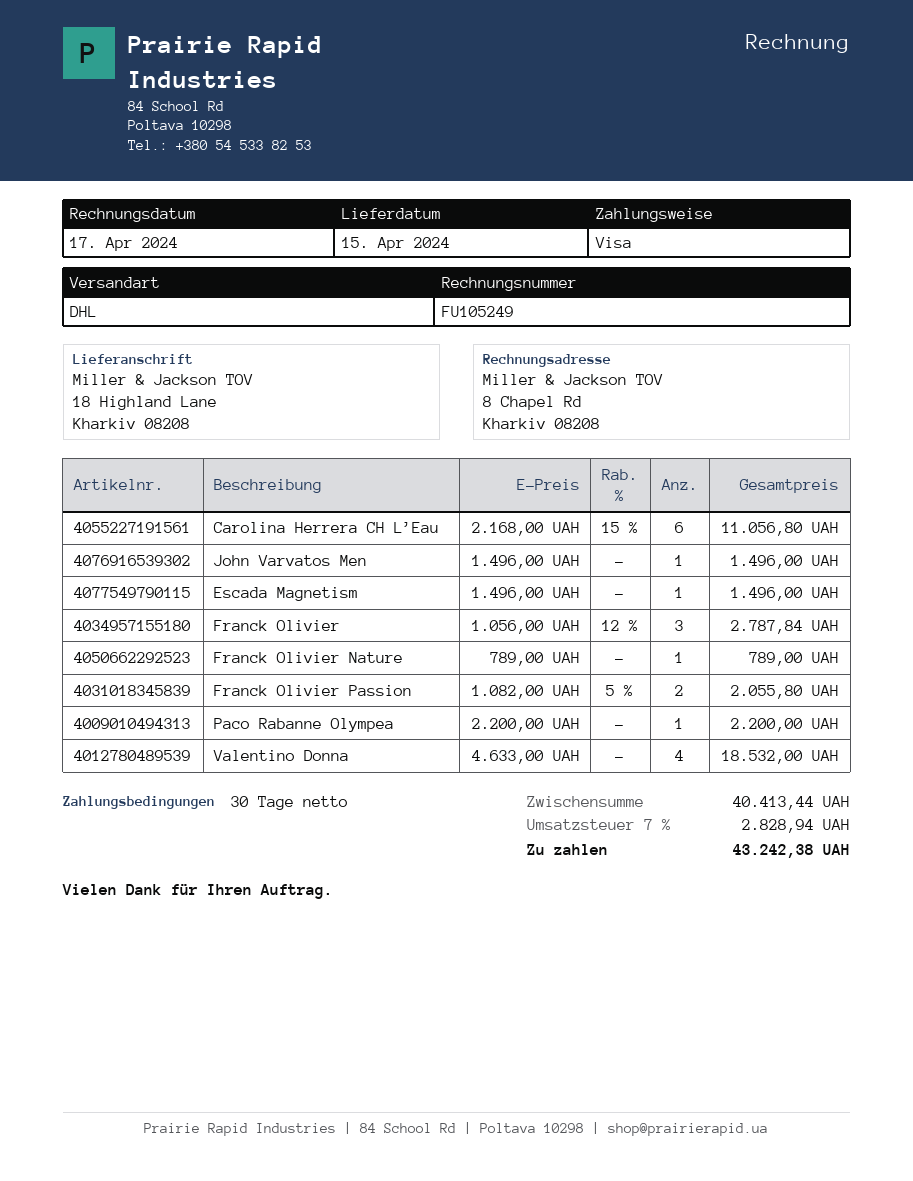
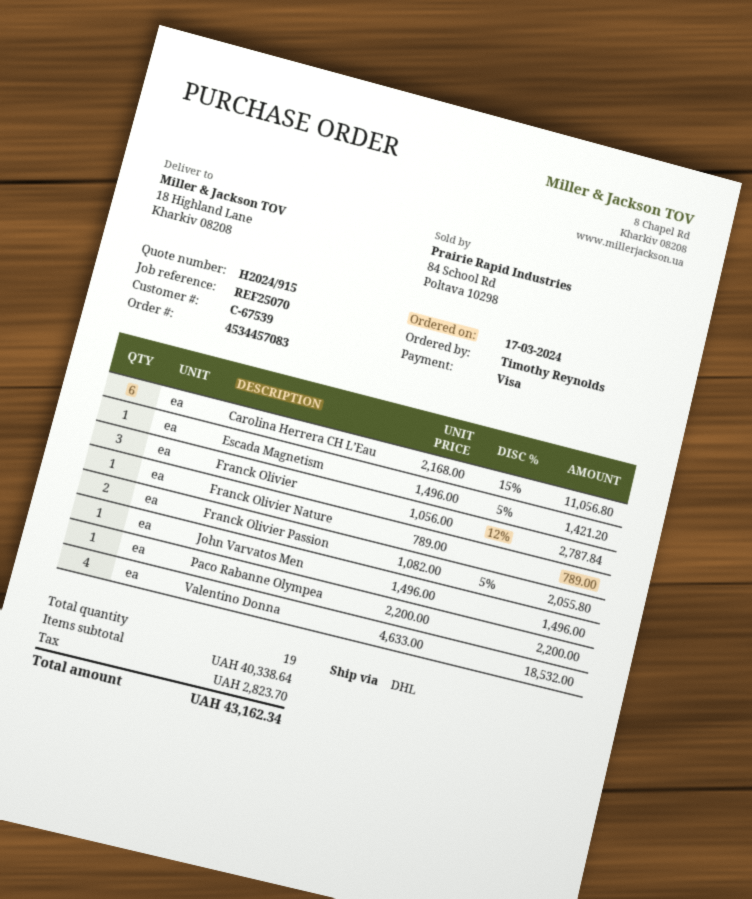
Escada Magnetism: 1 x 1496.00 = 1496.00 -> 1 x 1496.00 - 5% = 1421.20
subtotal: 40413.44 -> 40338.64
tax: 2828.94 -> 2823.70
total: 43242.38 -> 43162.34

